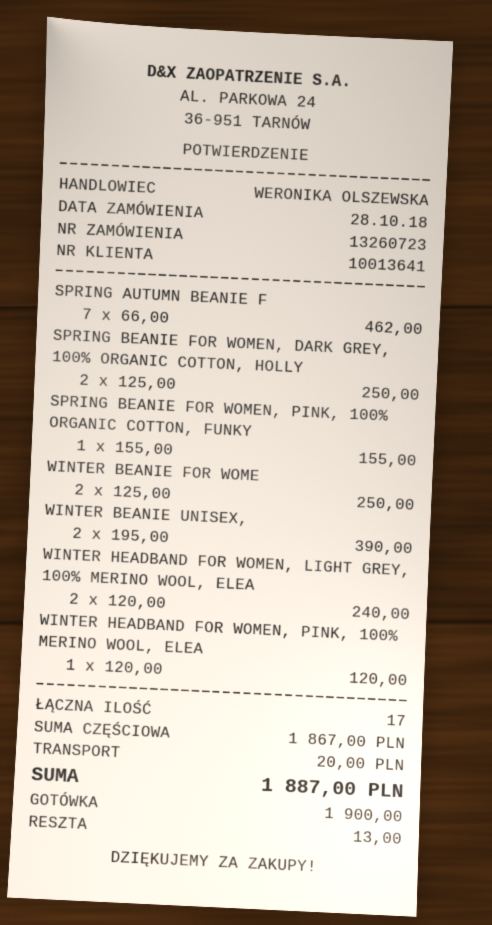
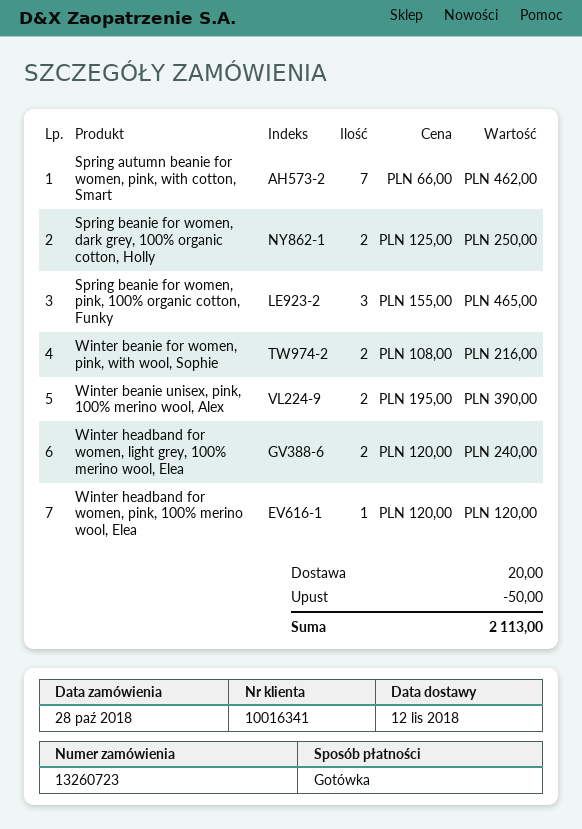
customer number: 10013641 -> 10016341
SPRING BEANIE FOR WOMEN, PINK, 100% ORGANIC COTTON, FUNKY: 1 x 155.00 = 155.00 -> 3 x 155.00 = 465.00
WINTER BEANIE FOR WOME: 2 x 125.00 = 250.00 -> 2 x 108.00 = 216.00
discount: none -> 50.00
total: 1887.00 -> 2113.00

